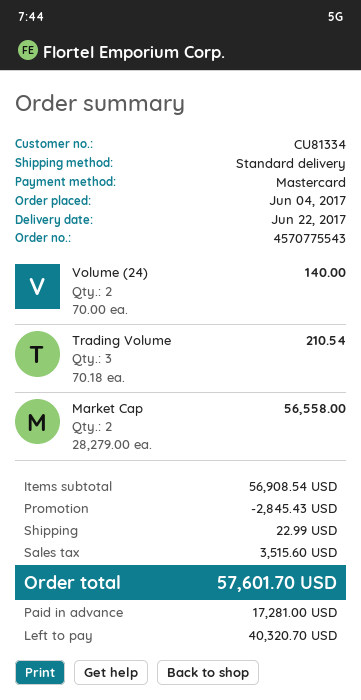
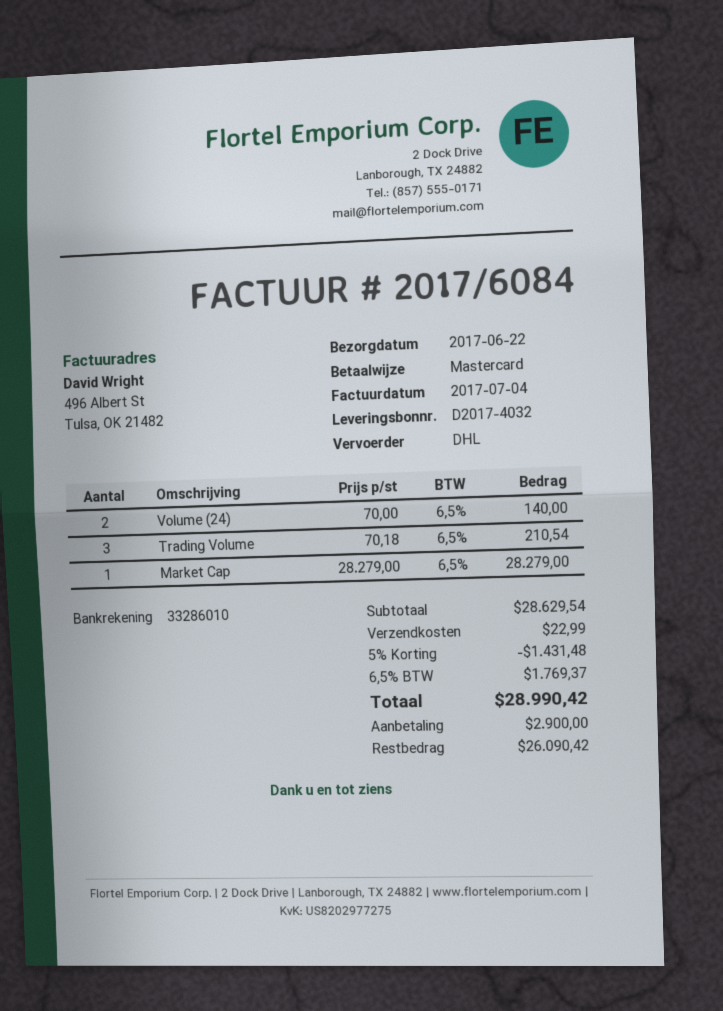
shipping method: standard -> DHL
Market Cap: 2 x 28279.00 = 56558.00 -> 1 x 28279.00 = 28279.00
subtotal: 56908.54 -> 28629.54
discount: 2845.43 -> 1431.48
tax: 3515.60 -> 1769.37
total: 57601.70 -> 28990.42
deposit: 17281.00 -> 2900.00
balance: 40320.70 -> 26090.42

